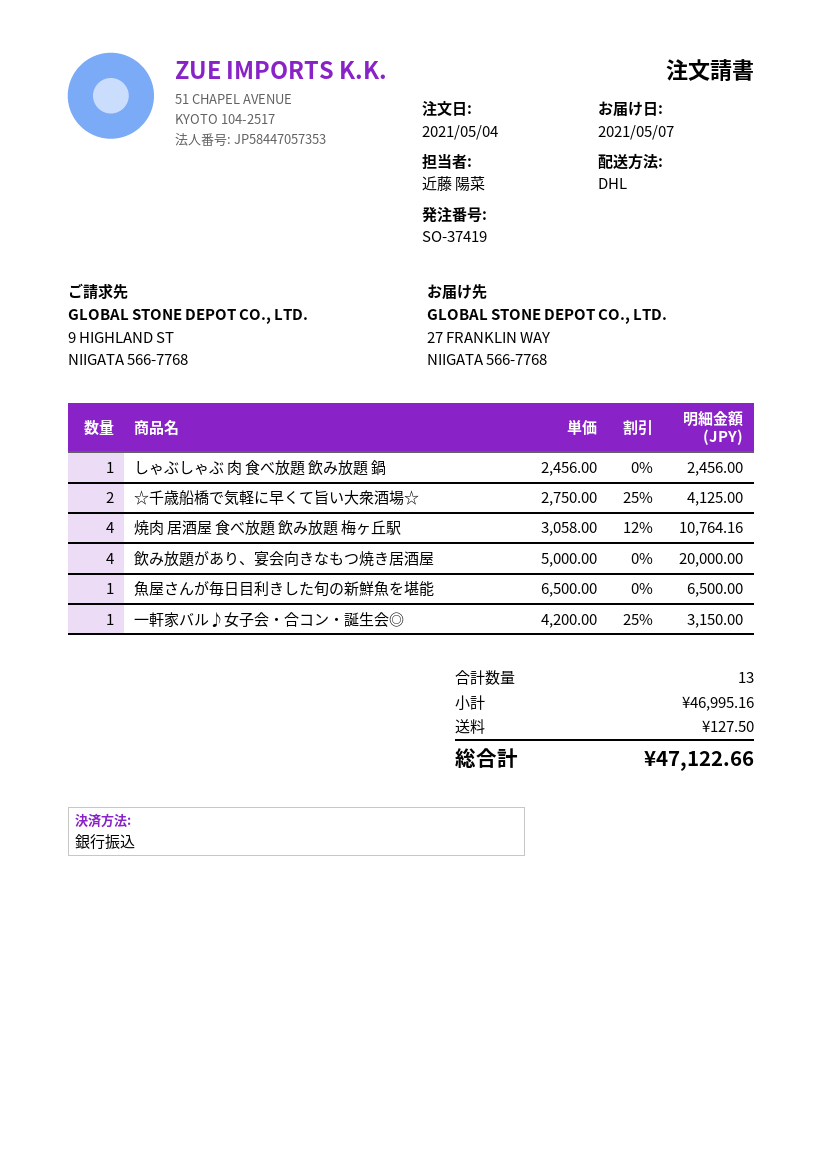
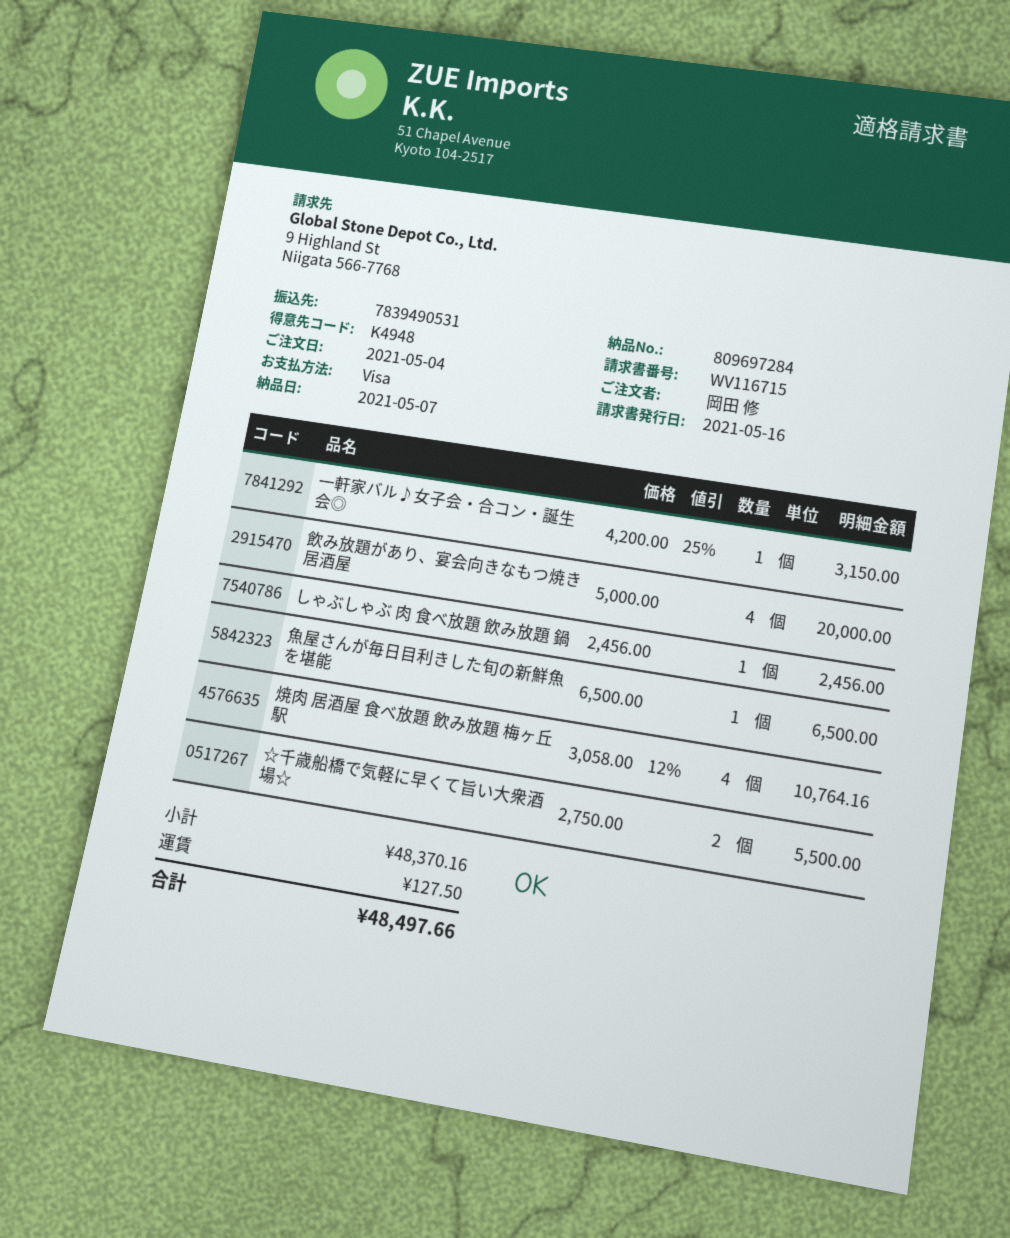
payment method: bank transfer -> Visa
☆千歳船橋で気軽に早くて旨い大衆酒場☆: 2 x 2750.00 - 25% = 4125.00 -> 2 x 2750.00 = 5500.00
subtotal: 46995.16 -> 48370.16
total: 47122.66 -> 48497.66

